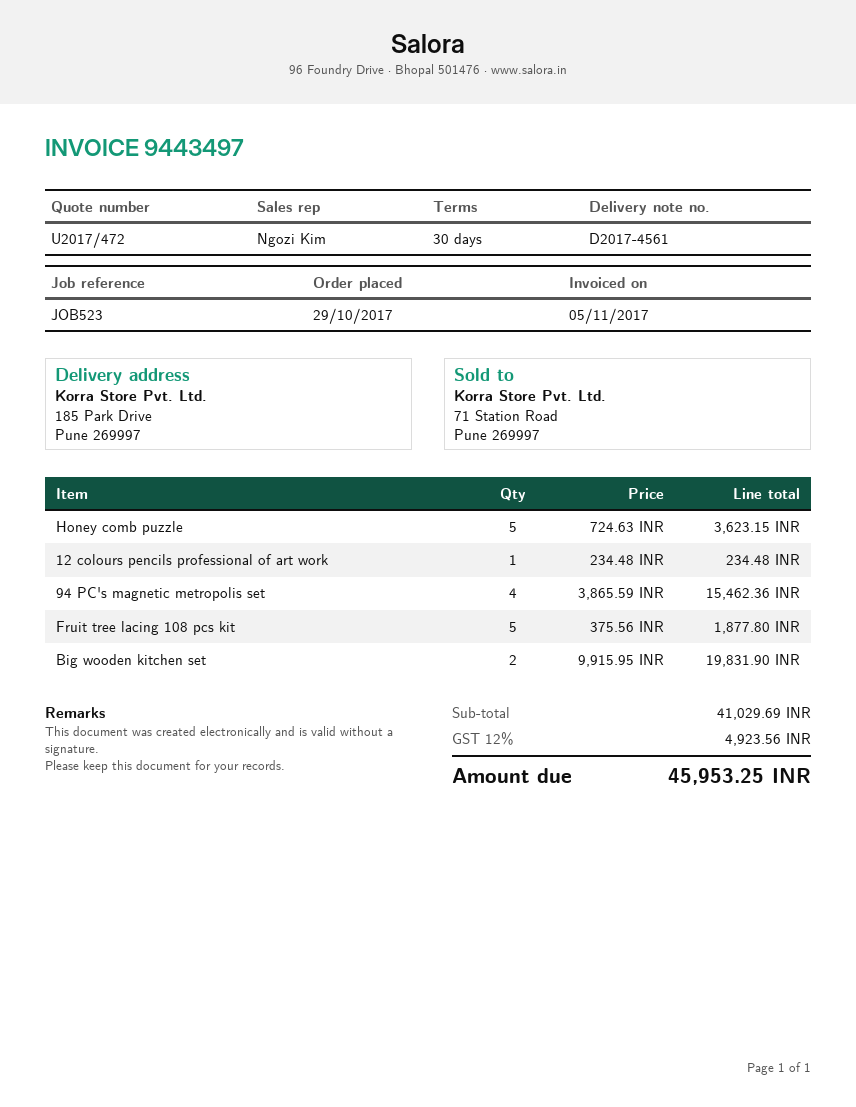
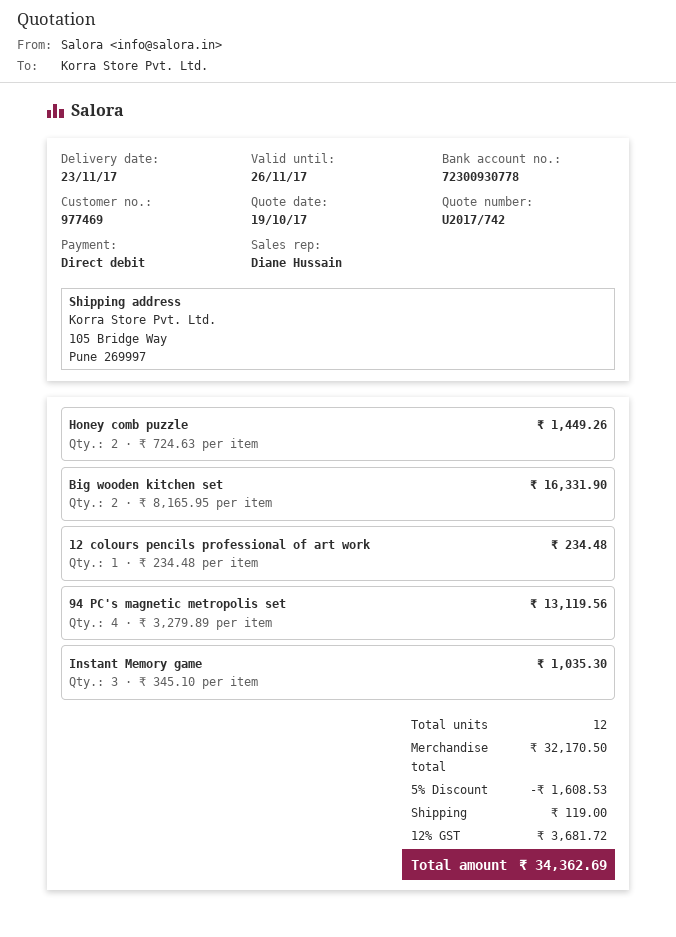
quote number: U2017/472 -> U2017/742
sales rep: Ngozi Kim -> Diane Hussain
ship to: 185 Park Drive, Pune 269997 -> 105 Bridge Way, Pune 269997
Honey comb puzzle: 5 x 724.63 = 3623.15 -> 2 x 724.63 = 1449.26
94 PC's magnetic metropolis set: 4 x 3865.59 = 15462.36 -> 4 x 3279.89 = 13119.56
Fruit tree lacing 108 pcs kit: 5 x 375.56 = 1877.80 -> none
Big wooden kitchen set: 2 x 9915.95 = 19831.90 -> 2 x 8165.95 = 16331.90
Instant Memory game: none -> 3 x 345.10 = 1035.30
subtotal: 41029.69 -> 32170.50
discount: none -> 5% = 1608.53
shipping: none -> 119.00
tax: 12% = 4923.56 -> 12% = 3681.72
total: 45953.25 -> 34362.69

